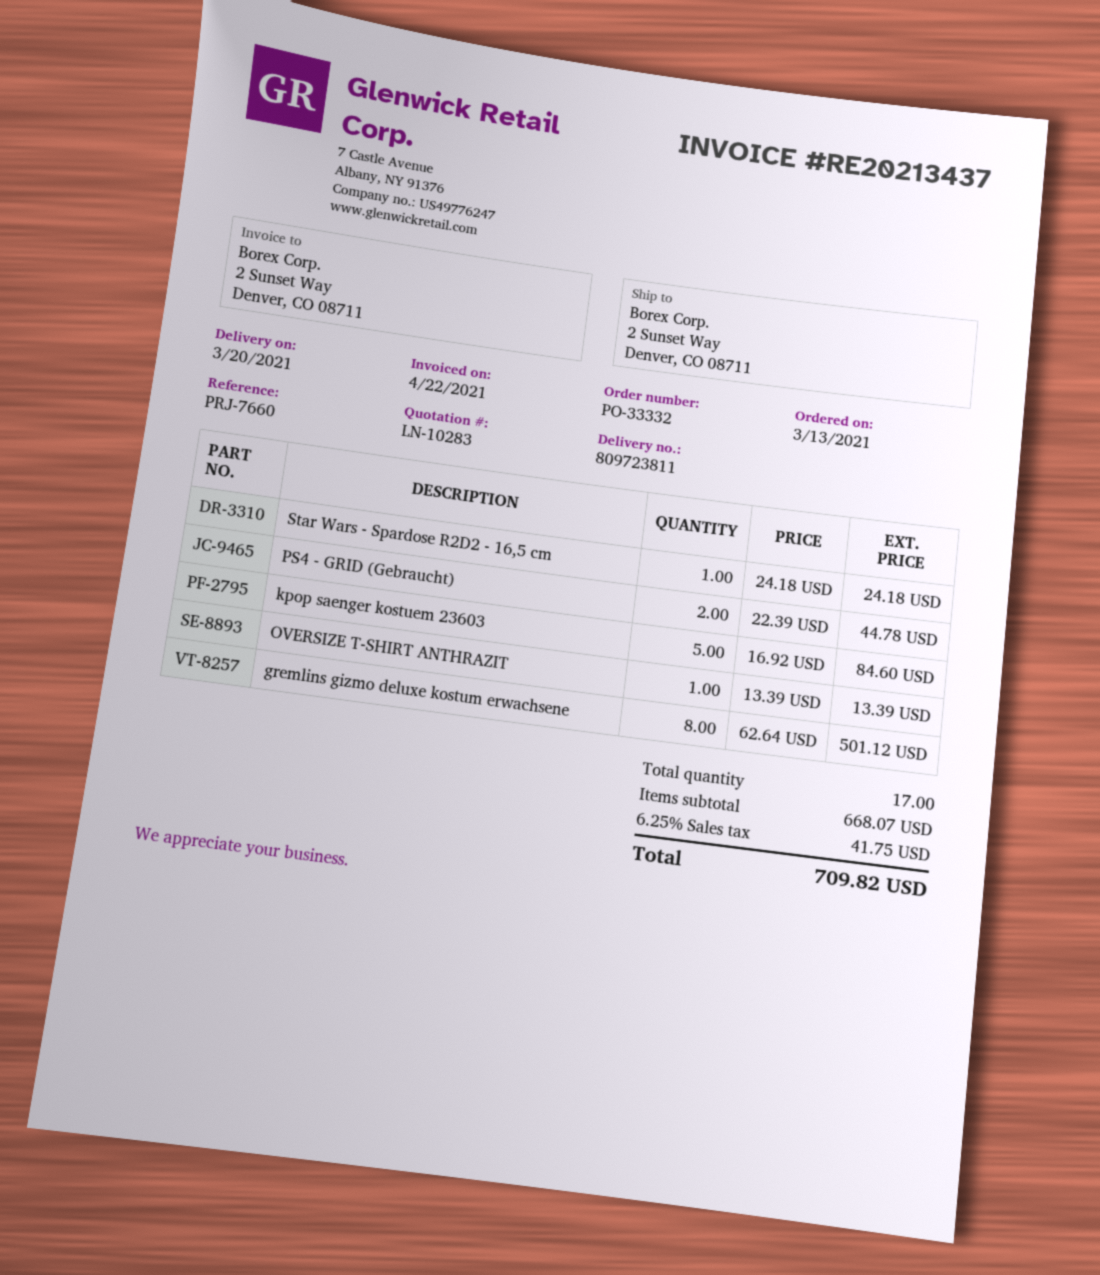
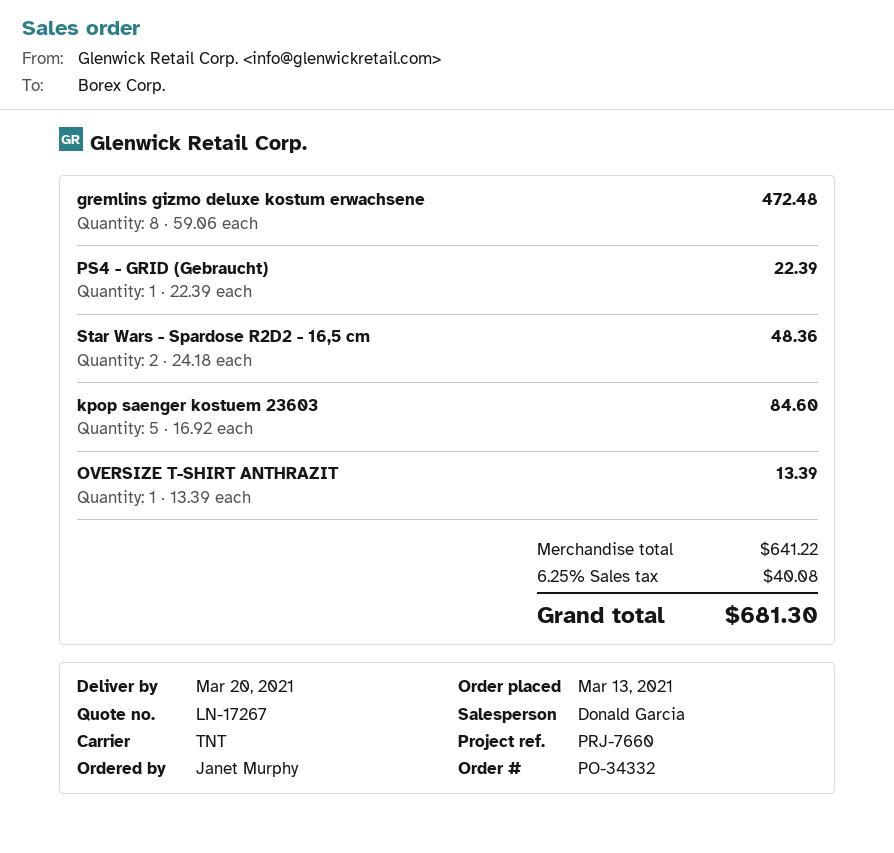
quote number: LN-10283 -> LN-17267
order number: PO-33332 -> PO-34332
Star Wars - Spardose R2D2 - 16,5 cm: 1 x 24.18 = 24.18 -> 2 x 24.18 = 48.36
PS4 - GRID (Gebraucht): 2 x 22.39 = 44.78 -> 1 x 22.39 = 22.39
gremlins gizmo deluxe kostum erwachsene: 8 x 62.64 = 501.12 -> 8 x 59.06 = 472.48
subtotal: 668.07 -> 641.22
tax: 6.25% = 41.75 -> 6.25% = 40.08
total: 709.82 -> 681.30

